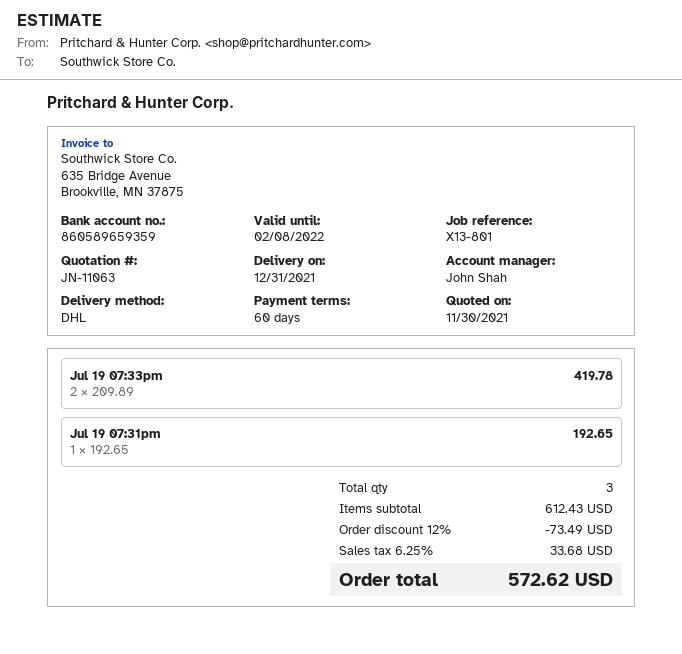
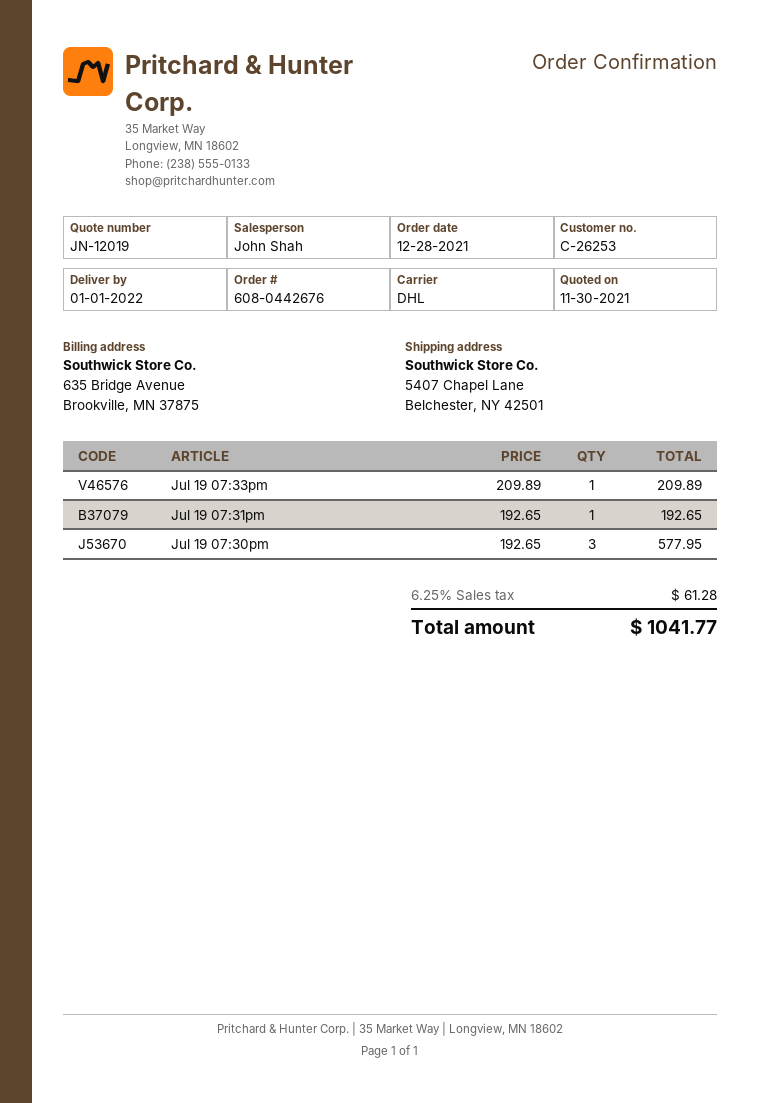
quote number: JN-11063 -> JN-12019
delivery date: 2021-12-31 -> 2022-01-01
Jul 19 07:33pm: 2 x 209.89 = 419.78 -> 1 x 209.89 = 209.89
Jul 19 07:30pm: none -> 3 x 192.65 = 577.95
discount: 12% = 73.49 -> none
tax: 6.25% = 33.68 -> 6.25% = 61.28
total: 572.62 -> 1041.77

